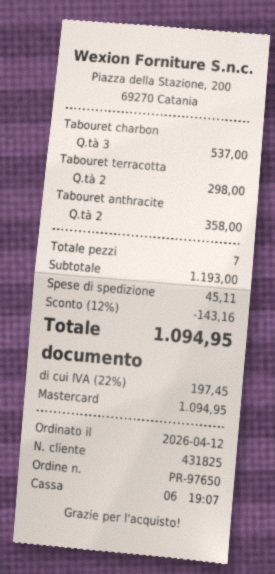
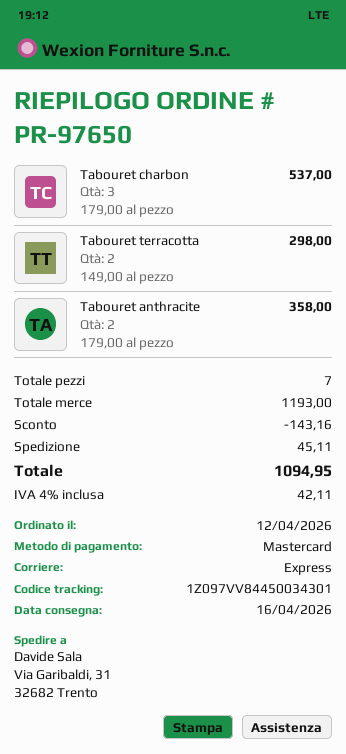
tax: 22% = 197.45 -> 4% = 42.11

